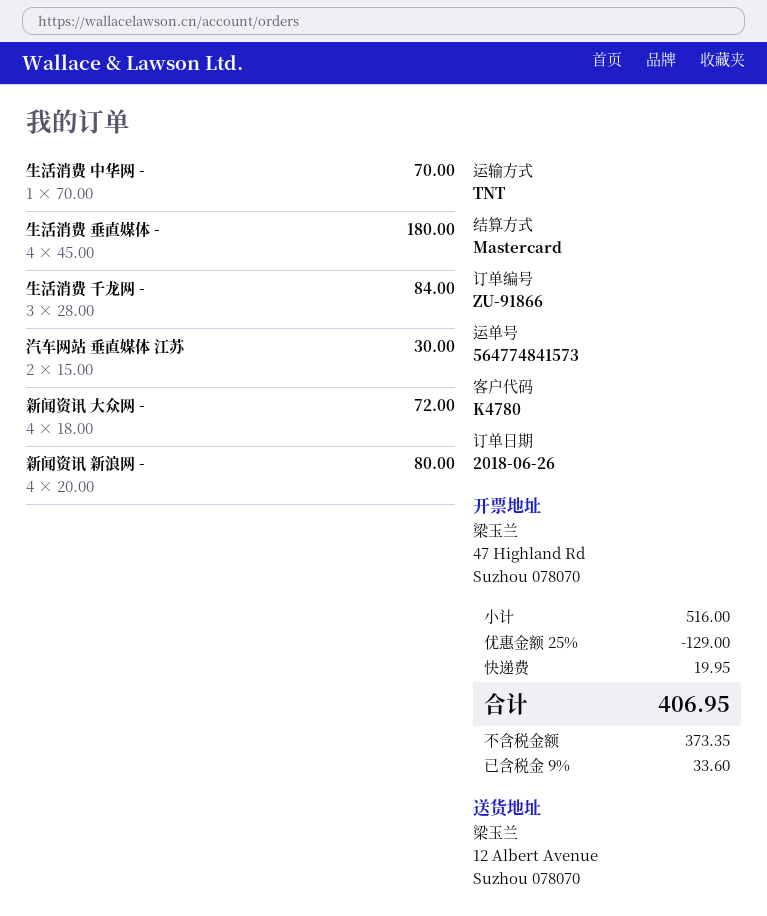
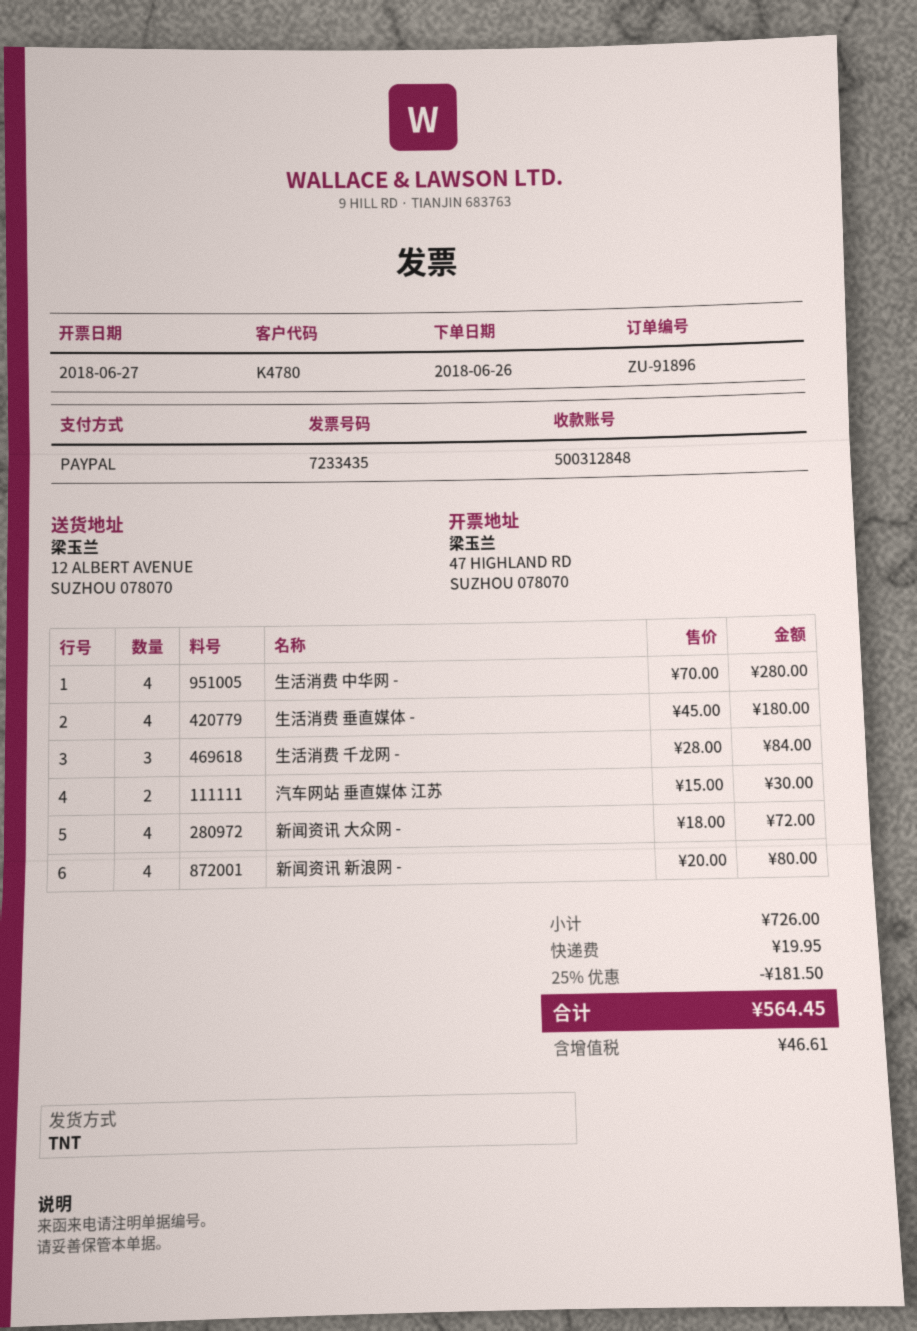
order number: ZU-91866 -> ZU-91896
payment method: Mastercard -> PayPal
生活消费 中华网 -: 1 x 70.00 = 70.00 -> 4 x 70.00 = 280.00
subtotal: 516.00 -> 726.00
discount: 25% = 129.00 -> 25% = 181.50
tax: 33.60 -> 46.61
total: 406.95 -> 564.45

